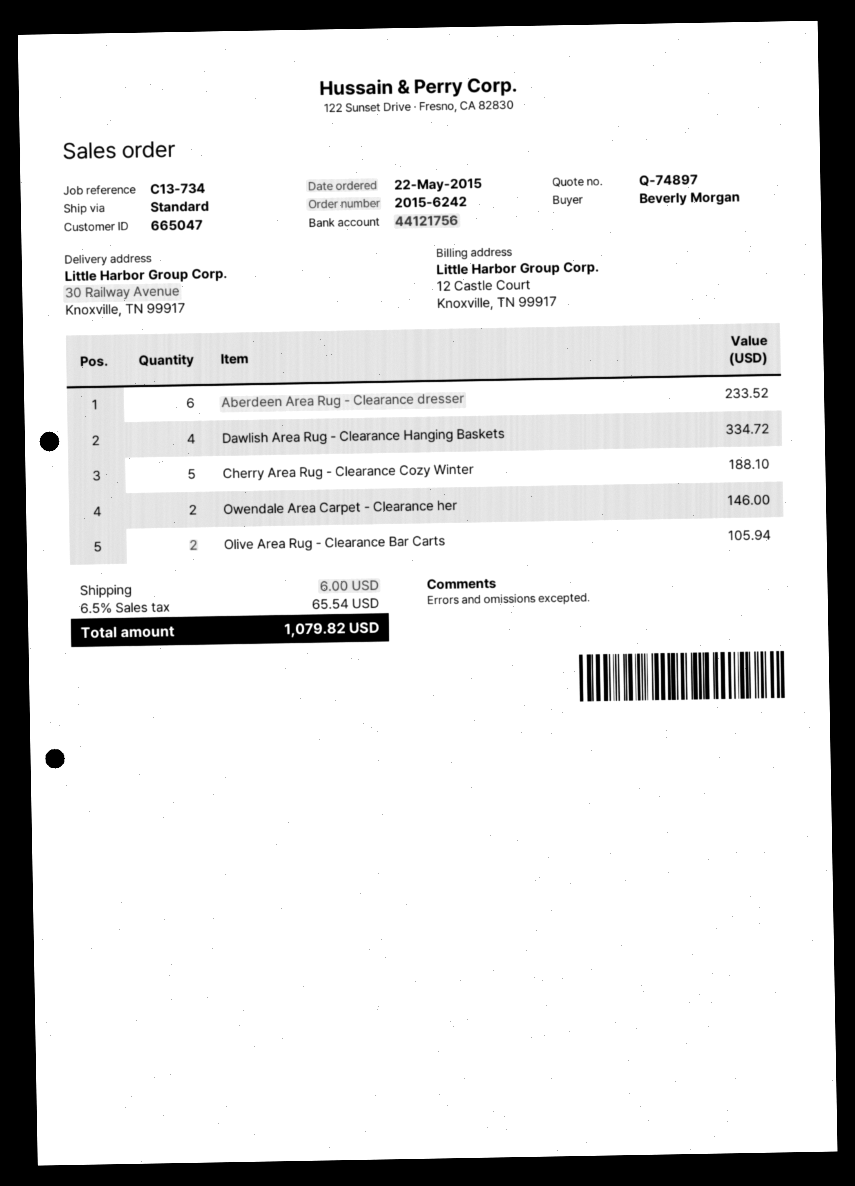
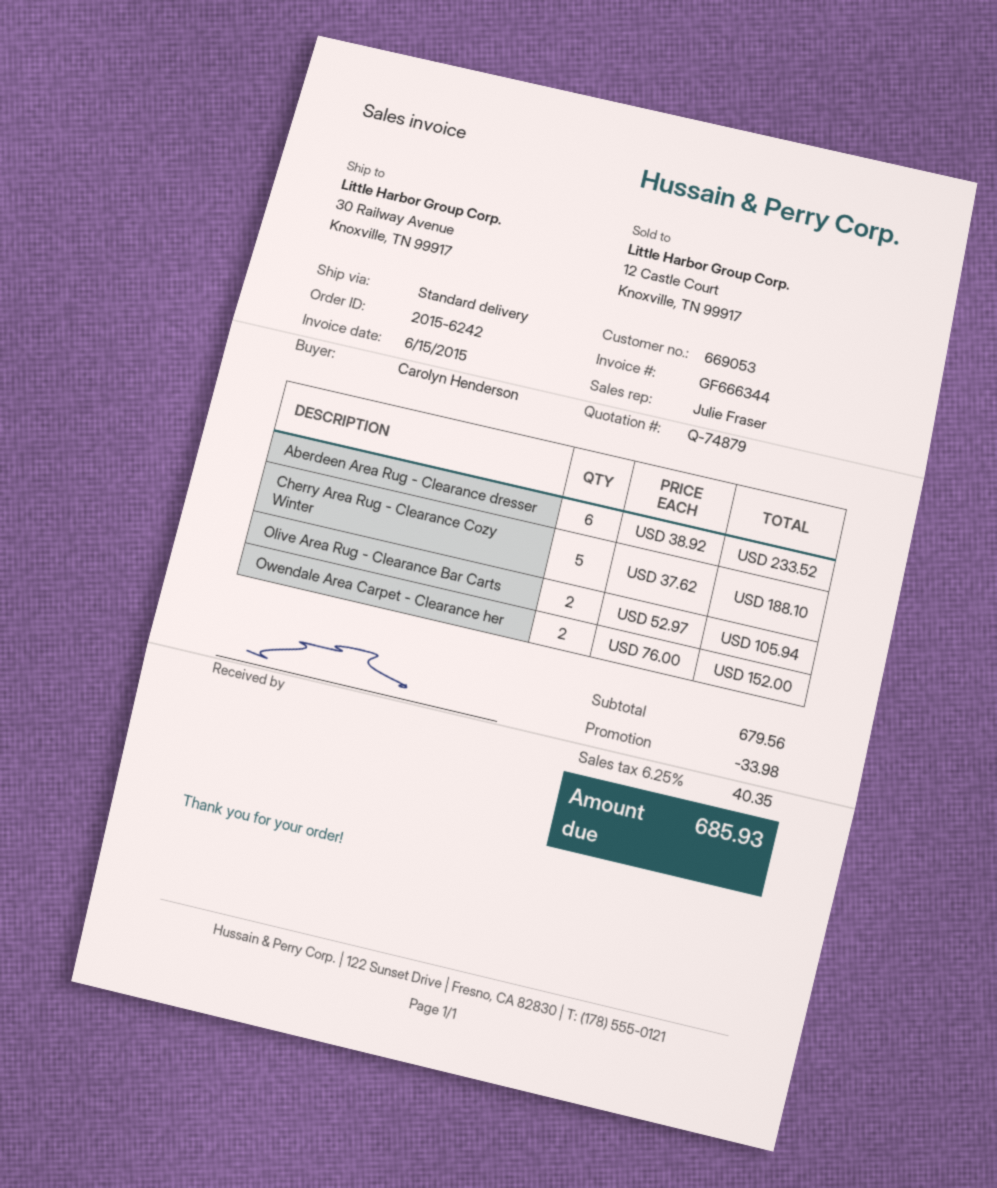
quote number: Q-74897 -> Q-74879
customer number: 665047 -> 669053
ordered by: Beverly Morgan -> Carolyn Henderson
Dawlish Area Rug - Clearance Hanging Baskets: 4 for 334.72 -> none
Owendale Area Carpet - Clearance her: 2 for 146.00 -> 2 for 152.00
discount: none -> 33.98
shipping: 6.00 -> none
tax: 6.5% = 65.54 -> 6.25% = 40.35
total: 1079.82 -> 685.93

